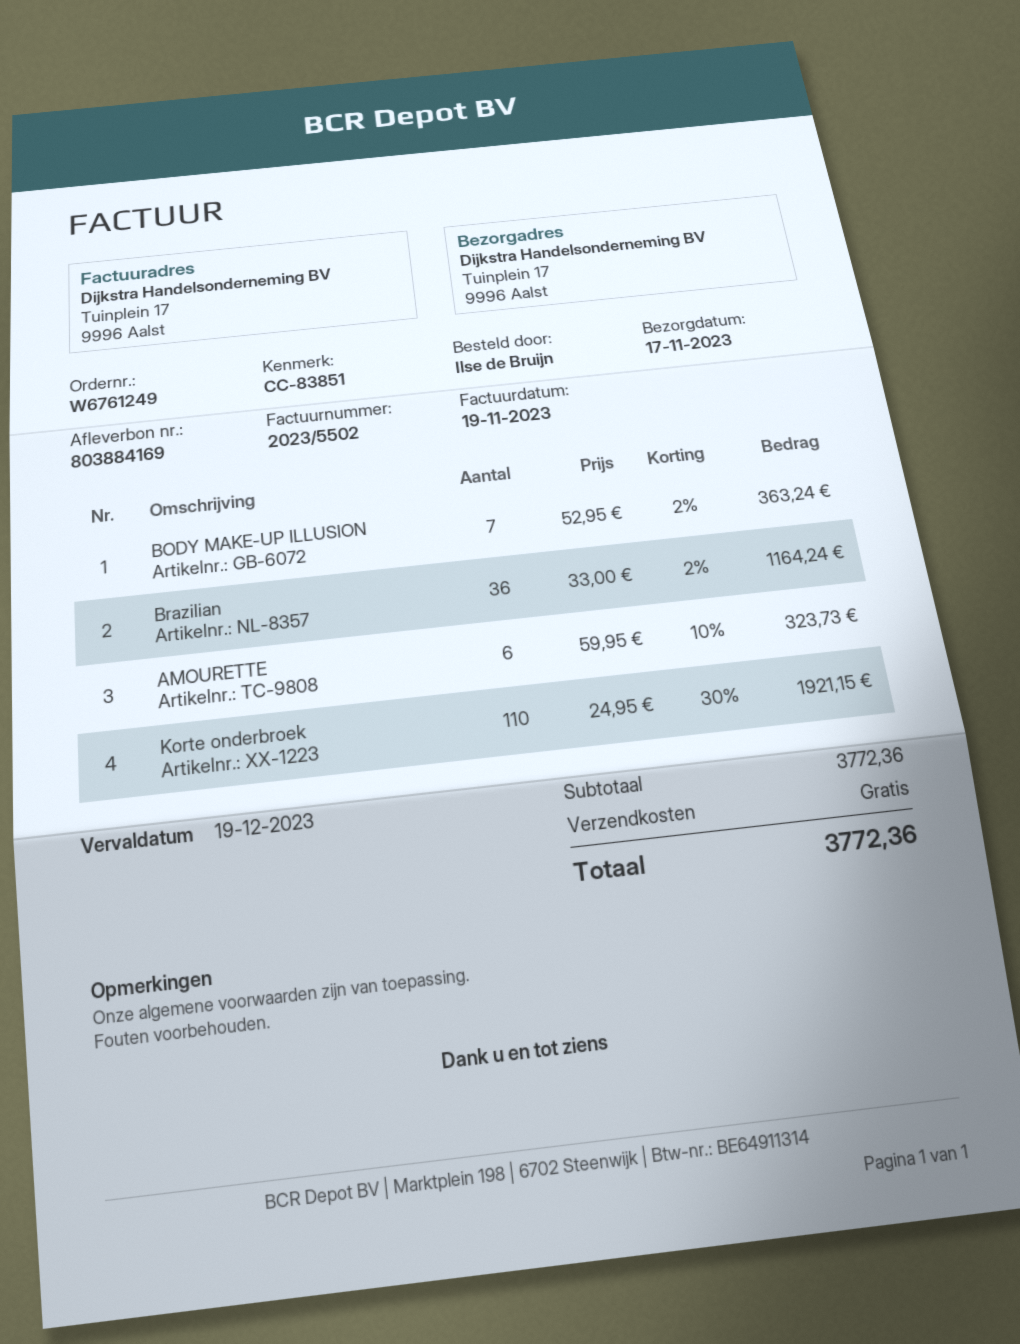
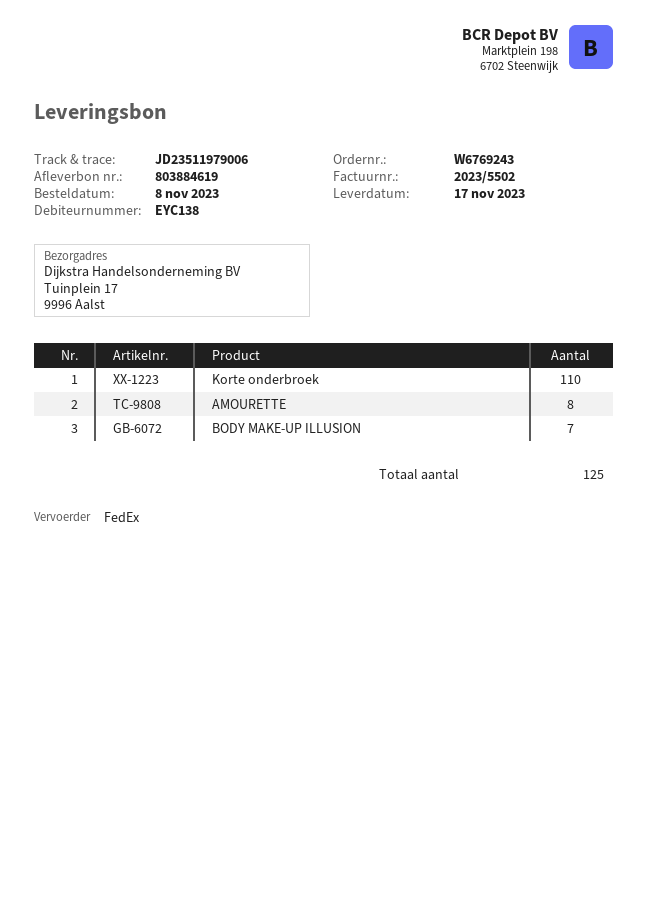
order number: W6761249 -> W6769243
delivery note number: 803884169 -> 803884619
Brazilian: 36 -> none
AMOURETTE: 6 -> 8

